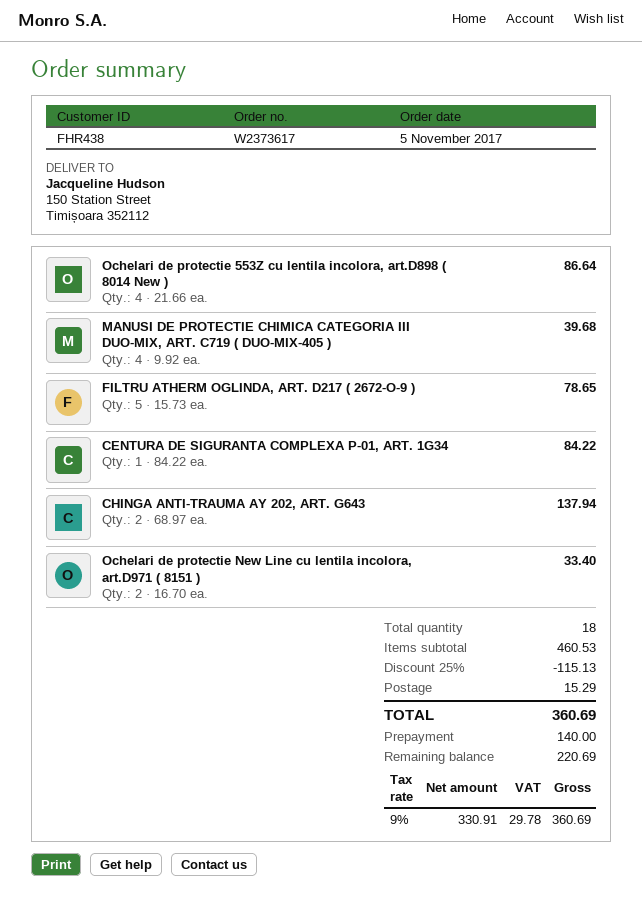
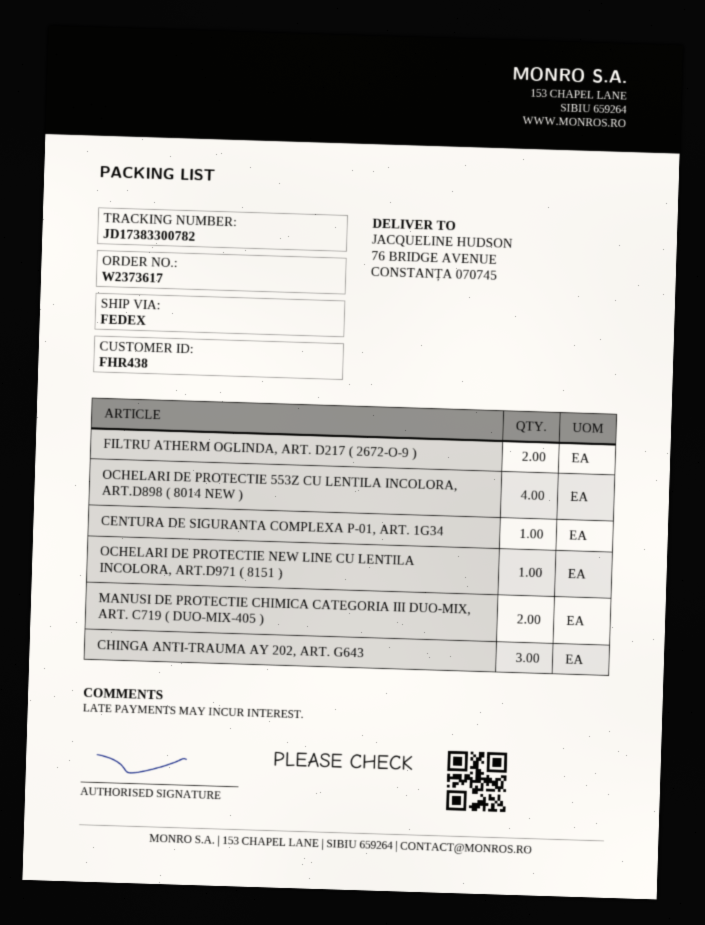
ship to: 150 Station Street, Timișoara 352112 -> 76 BRIDGE AVENUE, CONSTANȚA 070745
MANUSI DE PROTECTIE CHIMICA CATEGORIA III DUO-MIX, ART. C719 ( DUO-MIX-405 ): 4 -> 2
FILTRU ATHERM OGLINDA, ART. D217 ( 2672-O-9 ): 5 -> 2
CHINGA ANTI-TRAUMA AY 202, ART. G643: 2 -> 3
Ochelari de protectie New Line cu lentila incolora, art.D971 ( 8151 ): 2 -> 1

